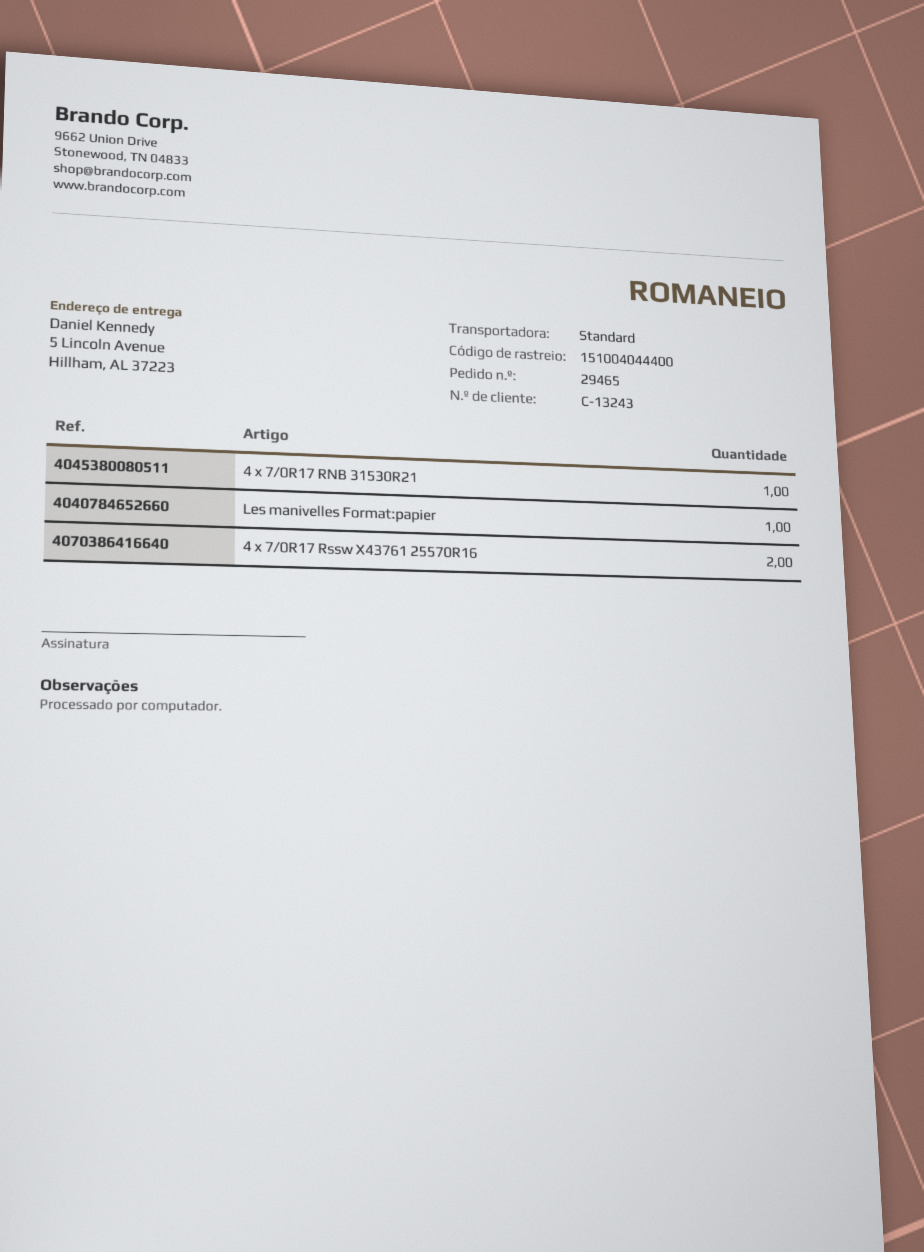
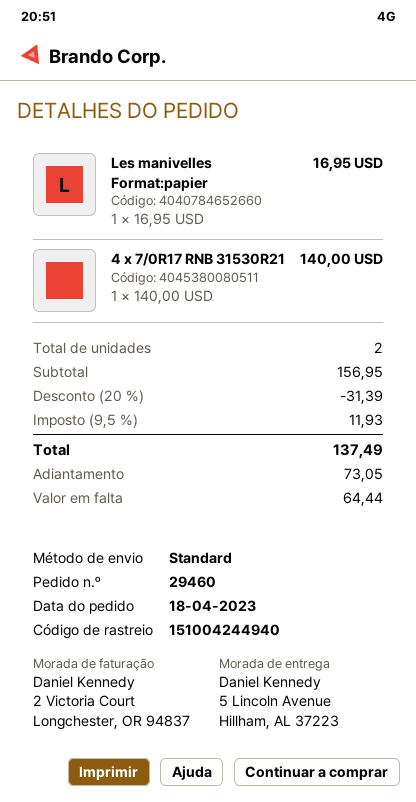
order number: 29465 -> 29460
tracking number: 151004044400 -> 151004244940
4 x 7/0R17 Rssw X43761 25570R16: 2 -> none

